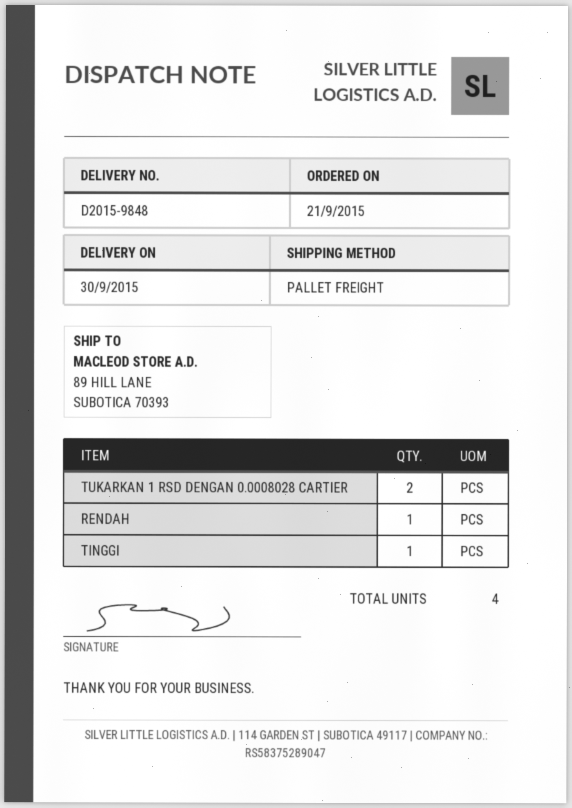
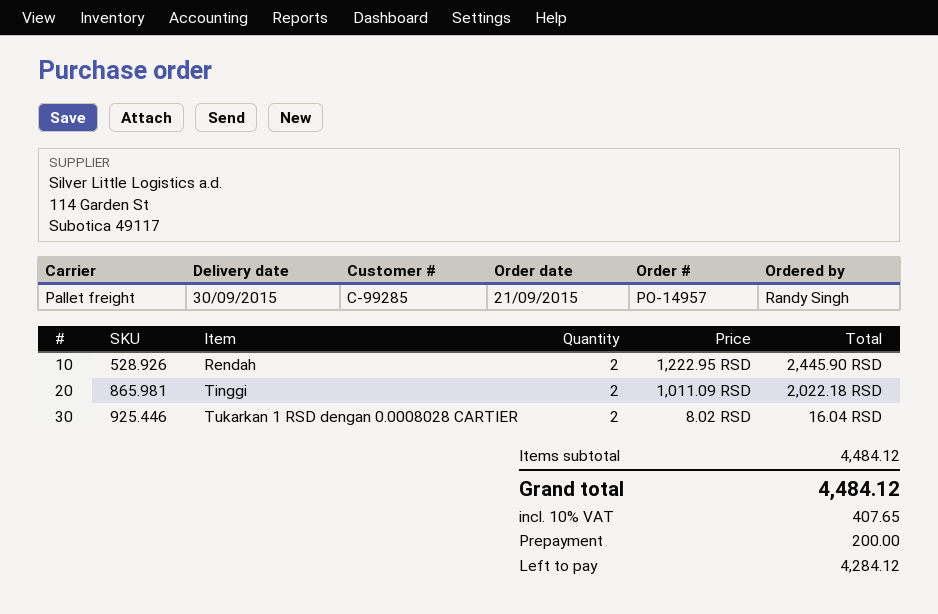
RENDAH: 1 -> 2
TINGGI: 1 -> 2

